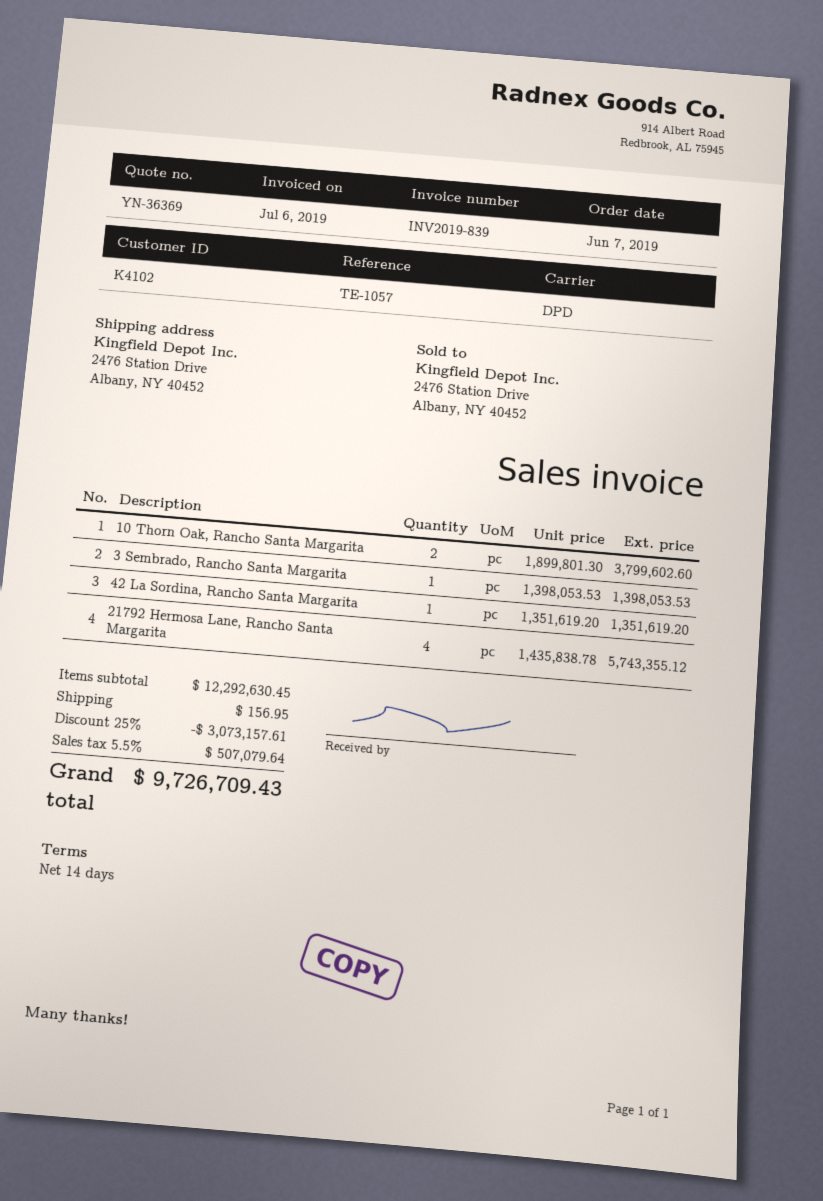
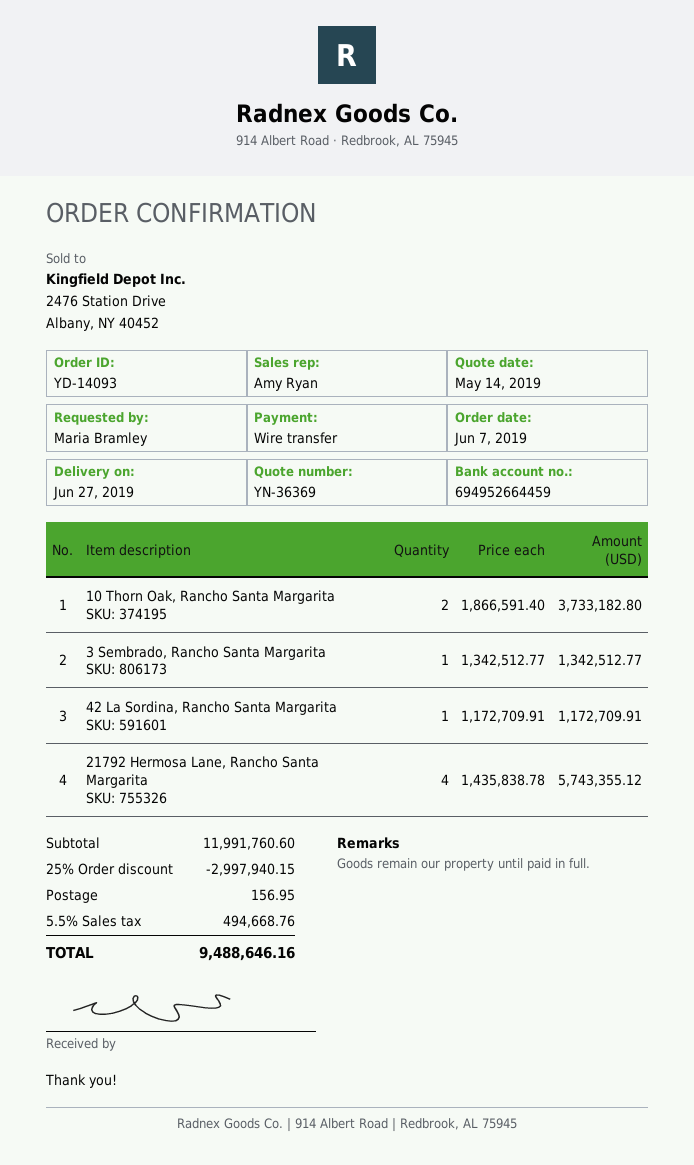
10 Thorn Oak, Rancho Santa Margarita: 2 x 1899801.30 = 3799602.60 -> 2 x 1866591.40 = 3733182.80
3 Sembrado, Rancho Santa Margarita: 1 x 1398053.53 = 1398053.53 -> 1 x 1342512.77 = 1342512.77
42 La Sordina, Rancho Santa Margarita: 1 x 1351619.20 = 1351619.20 -> 1 x 1172709.91 = 1172709.91
subtotal: 12292630.45 -> 11991760.60
discount: 25% = 3073157.61 -> 25% = 2997940.15
tax: 5.5% = 507079.64 -> 5.5% = 494668.76
total: 9726709.43 -> 9488646.16

